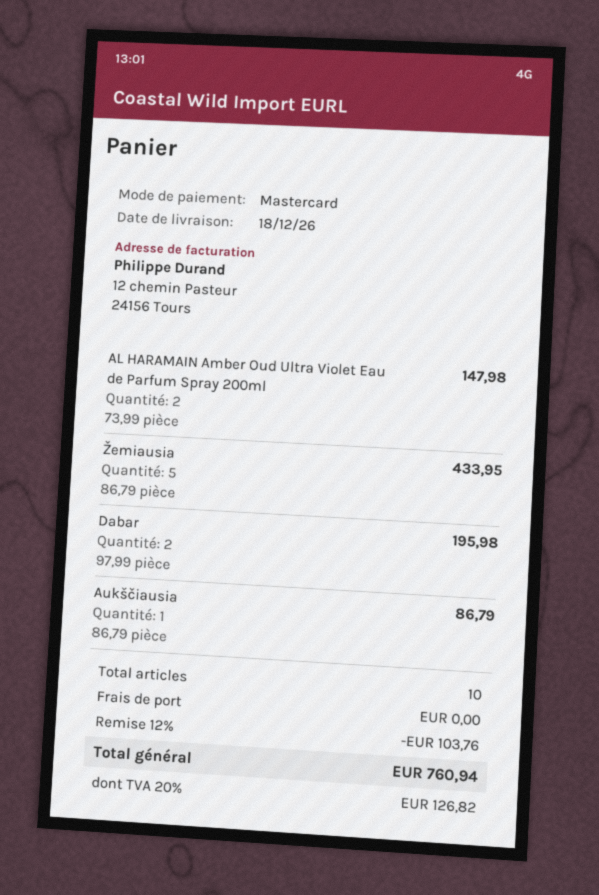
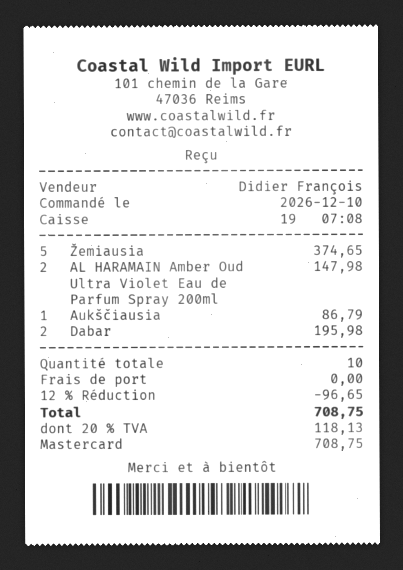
Žemiausia: 5 for 433.95 -> 5 for 374.65
discount: 12% = 103.76 -> 12% = 96.65
tax: 20% = 126.82 -> 20% = 118.13
total: 760.94 -> 708.75

